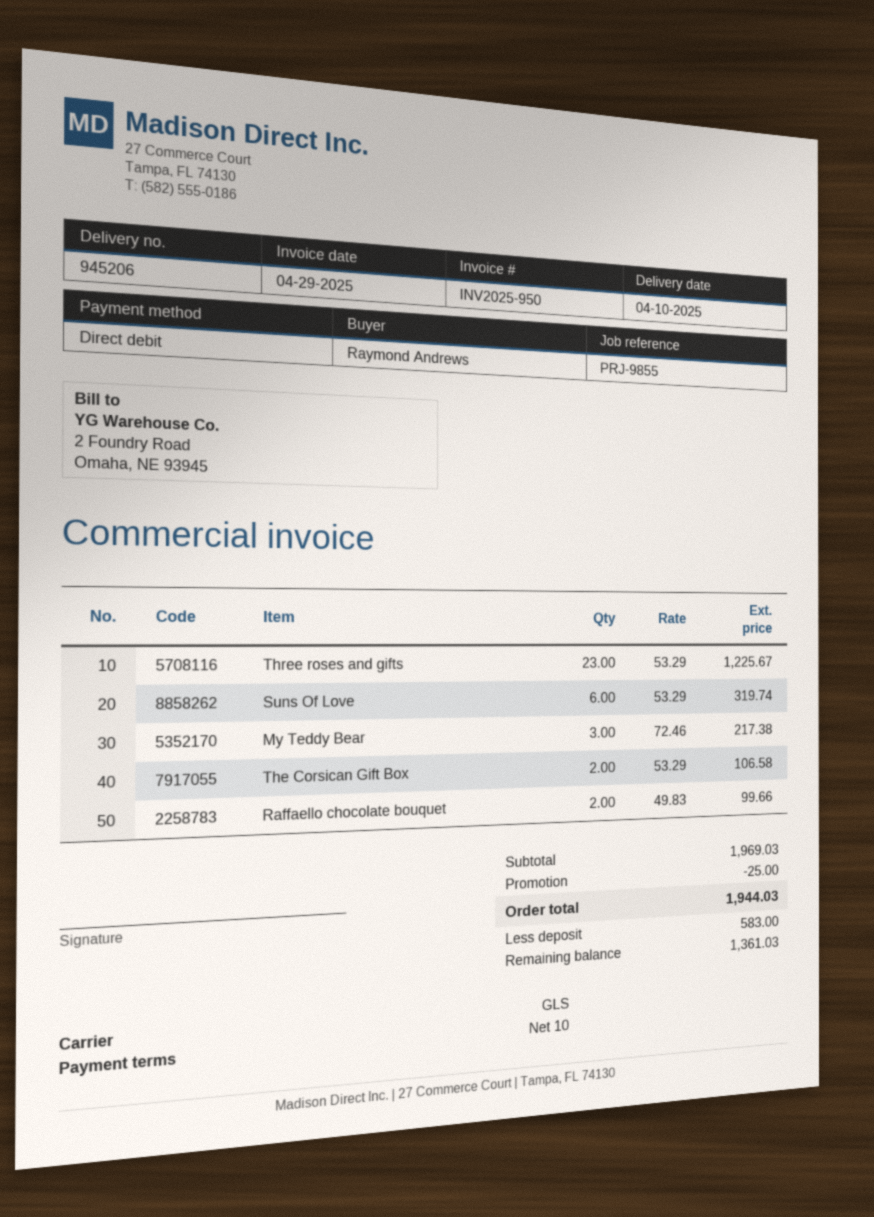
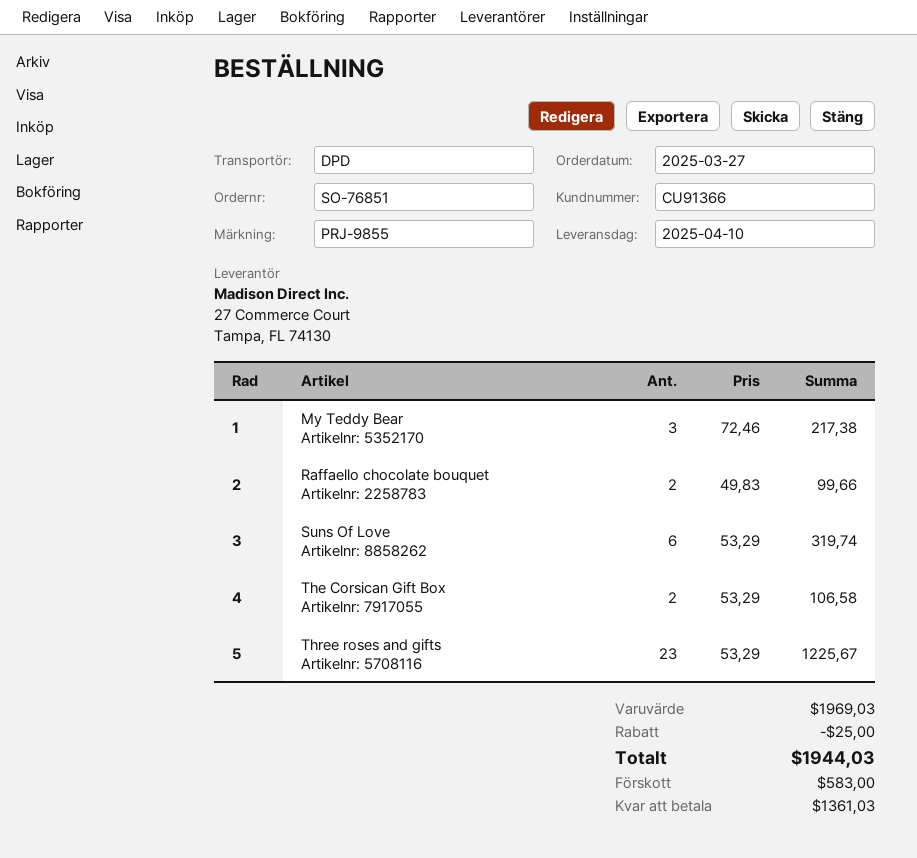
shipping method: GLS -> DPD

